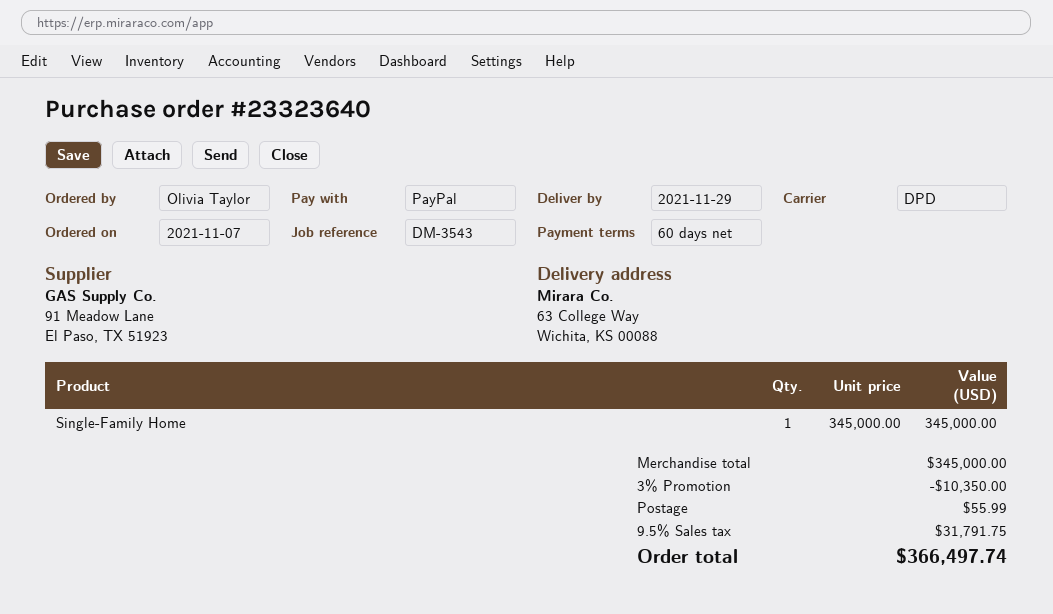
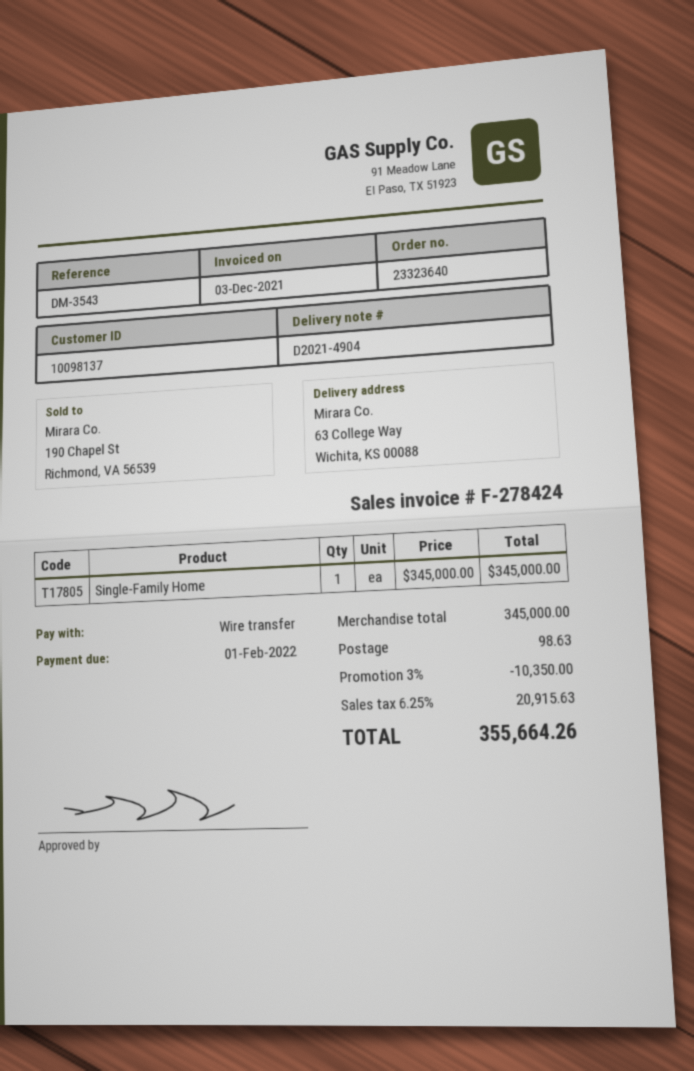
payment method: PayPal -> bank transfer
shipping: 55.99 -> 98.63
tax: 9.5% = 31791.75 -> 6.25% = 20915.63
total: 366497.74 -> 355664.26

